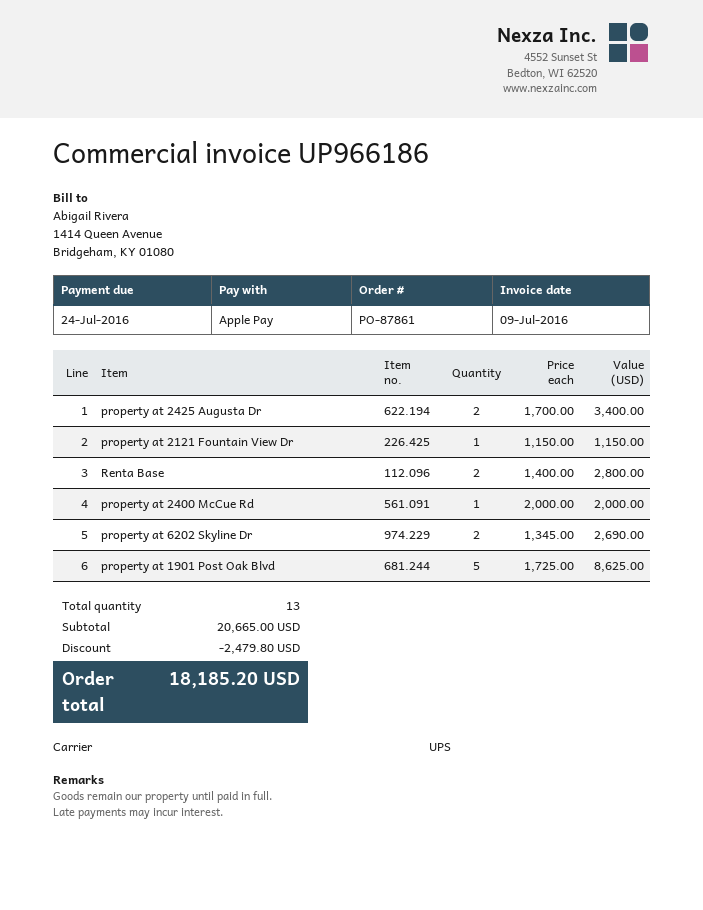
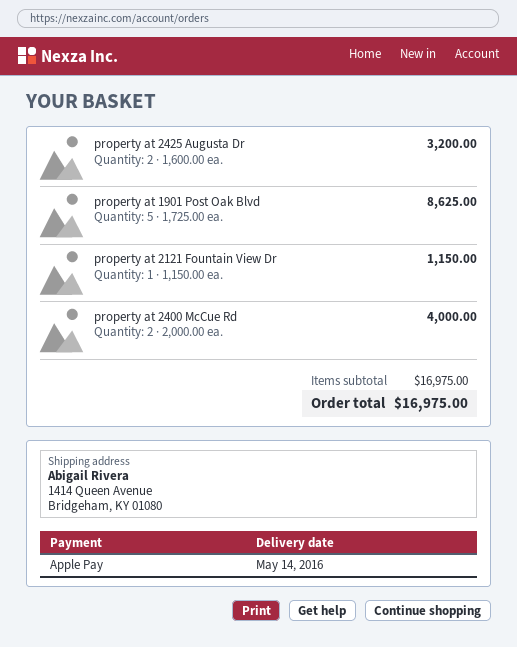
property at 2425 Augusta Dr: 2 x 1700.00 = 3400.00 -> 2 x 1600.00 = 3200.00
Renta Base: 2 x 1400.00 = 2800.00 -> none
property at 2400 McCue Rd: 1 x 2000.00 = 2000.00 -> 2 x 2000.00 = 4000.00
property at 6202 Skyline Dr: 2 x 1345.00 = 2690.00 -> none
subtotal: 20665.00 -> 16975.00
discount: 2479.80 -> none
total: 18185.20 -> 16975.00

